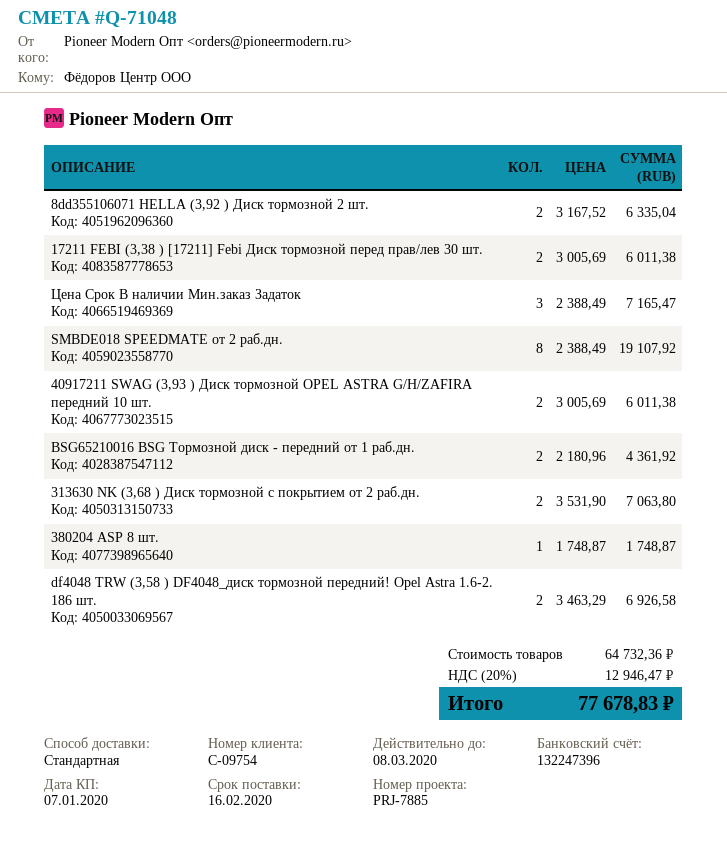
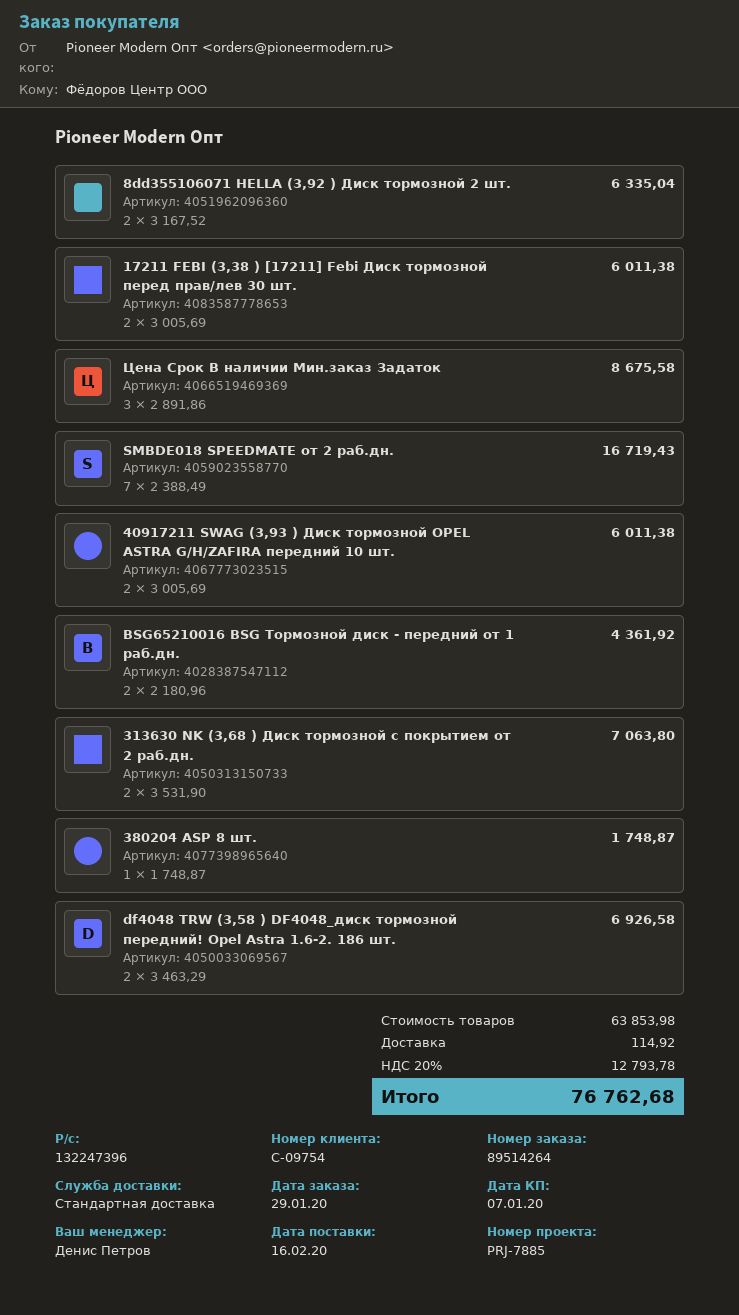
Цена Срок В наличии Мин.заказ Задаток: 3 x 2388.49 = 7165.47 -> 3 x 2891.86 = 8675.58
SMBDE018 SPEEDMATE от 2 раб.дн.: 8 x 2388.49 = 19107.92 -> 7 x 2388.49 = 16719.43
subtotal: 64732.36 -> 63853.98
shipping: none -> 114.92
tax: 20% = 12946.47 -> 20% = 12793.78
total: 77678.83 -> 76762.68

